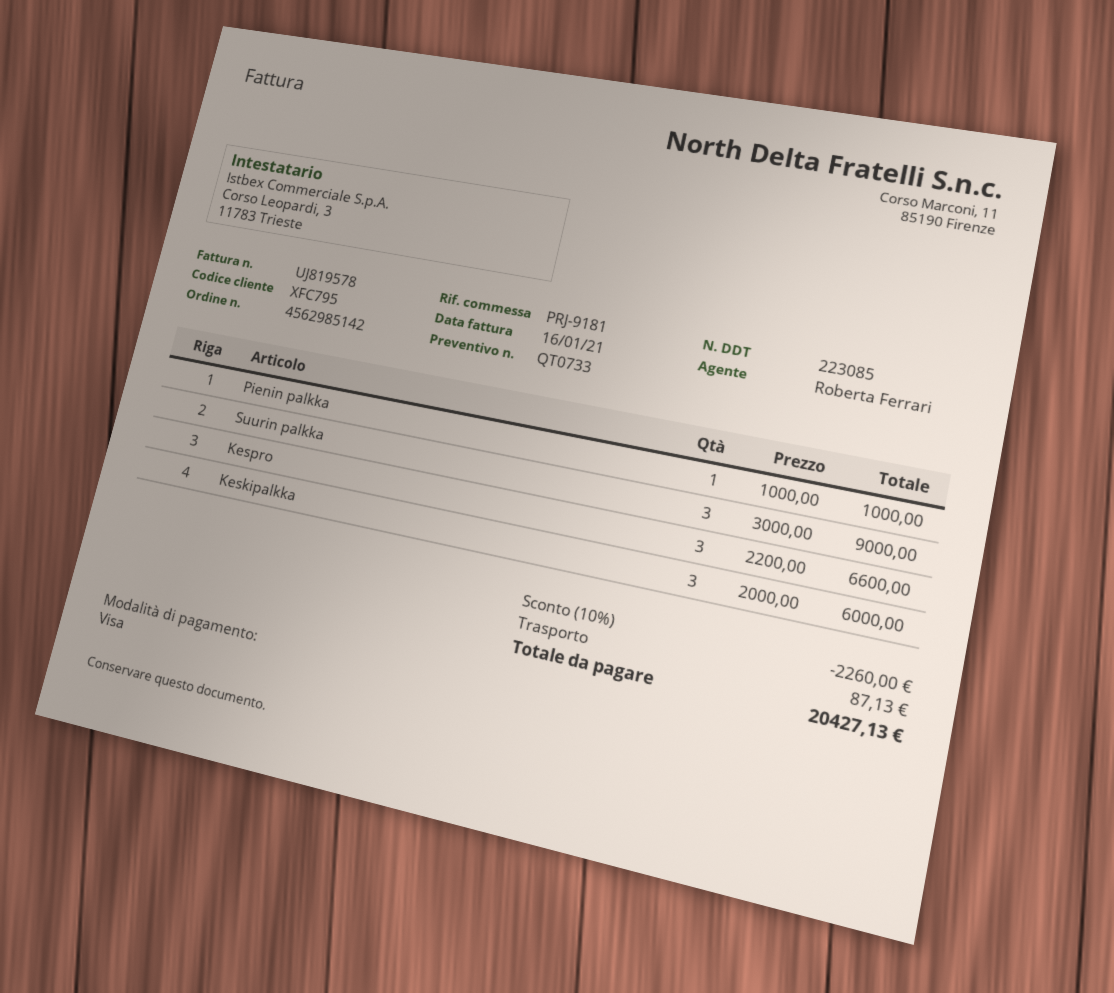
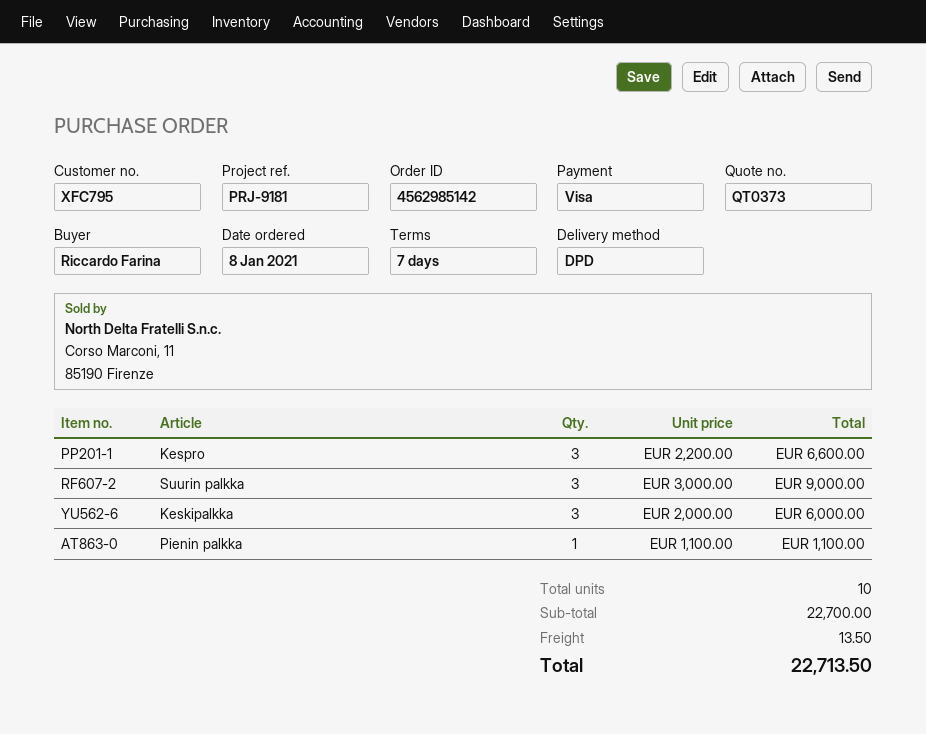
quote number: QT0733 -> QT0373
Pienin palkka: 1 x 1000.00 = 1000.00 -> 1 x 1100.00 = 1100.00
discount: 10% = 2260.00 -> none
shipping: 87.13 -> 13.50
total: 20427.13 -> 22713.50

